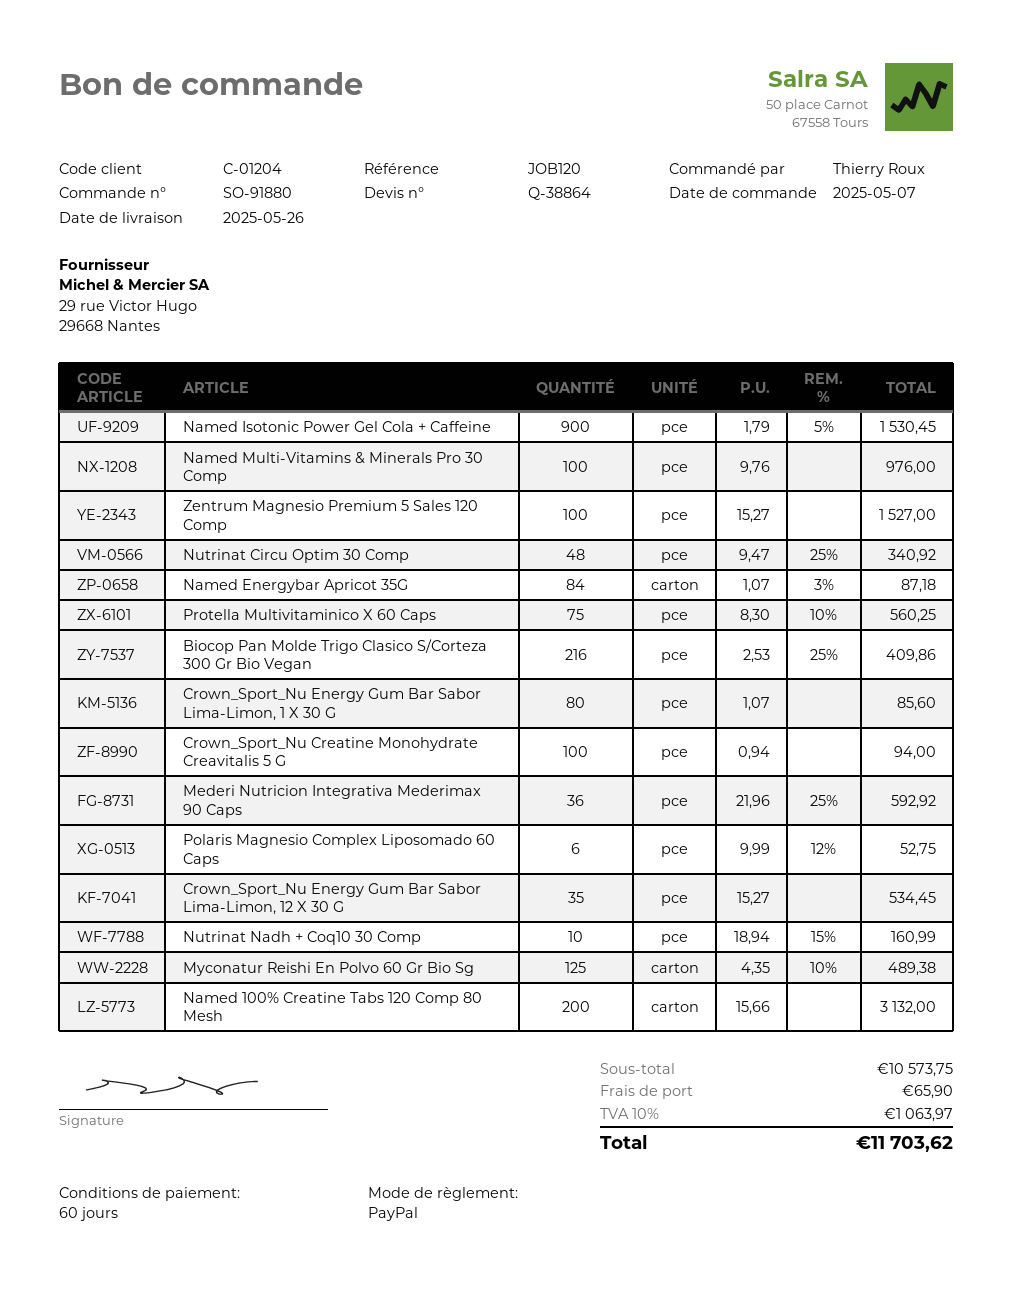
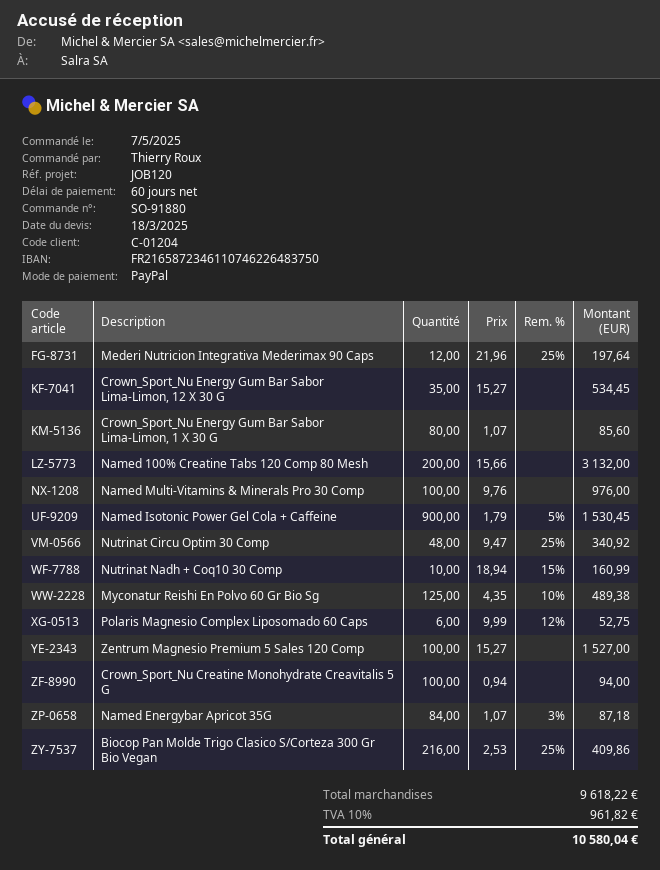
Protella Multivitaminico X 60 Caps: 75 x 8.30 - 10% = 560.25 -> none
Mederi Nutricion Integrativa Mederimax 90 Caps: 36 x 21.96 - 25% = 592.92 -> 12 x 21.96 - 25% = 197.64
subtotal: 10573.75 -> 9618.22
shipping: 65.90 -> none
tax: 10% = 1063.97 -> 10% = 961.82
total: 11703.62 -> 10580.04

